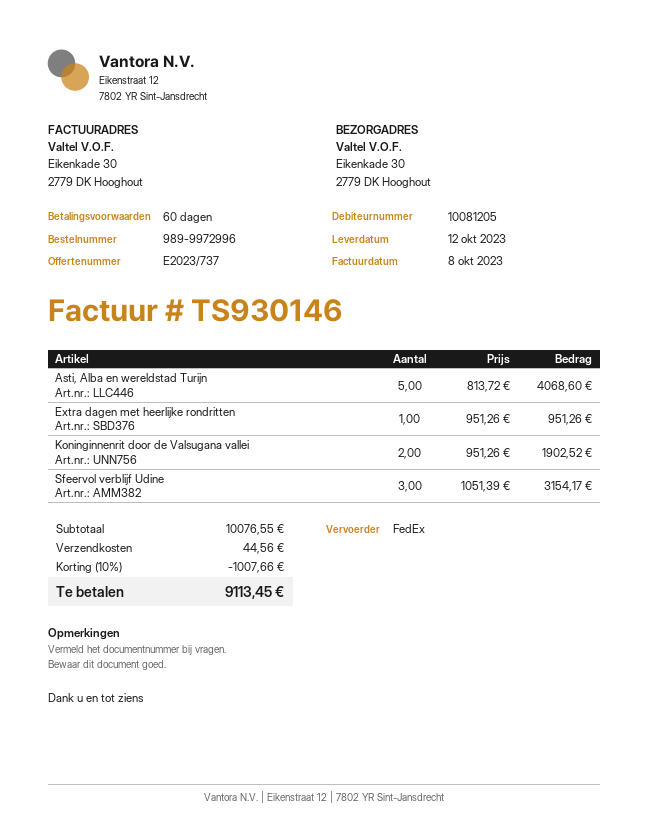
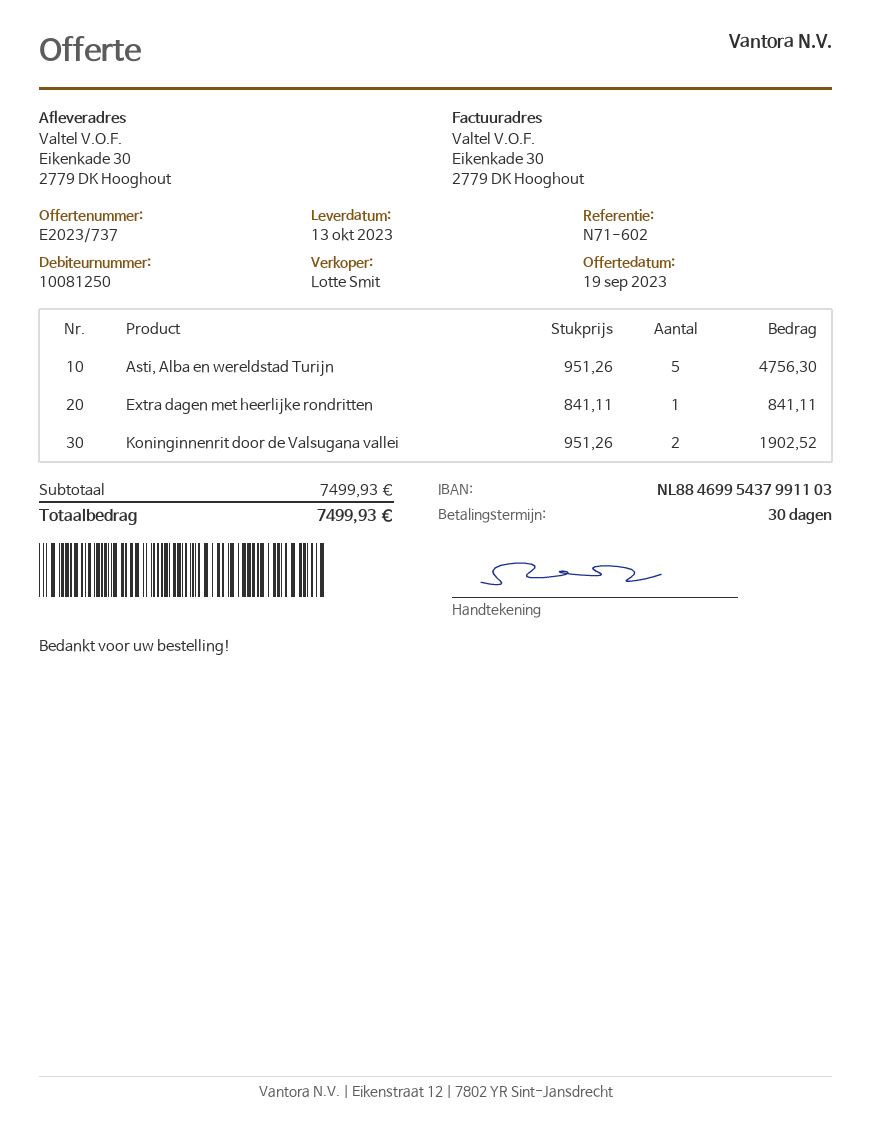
delivery date: 2023-10-12 -> 2023-10-13
payment terms: 60 days -> 30 days
customer number: 10081205 -> 10081250
Asti, Alba en wereldstad Turijn: 5 x 813.72 = 4068.60 -> 5 x 951.26 = 4756.30
Extra dagen met heerlijke rondritten: 1 x 951.26 = 951.26 -> 1 x 841.11 = 841.11
Sfeervol verblijf Udine: 3 x 1051.39 = 3154.17 -> none
subtotal: 10076.55 -> 7499.93
discount: 10% = 1007.66 -> none
shipping: 44.56 -> none
total: 9113.45 -> 7499.93

